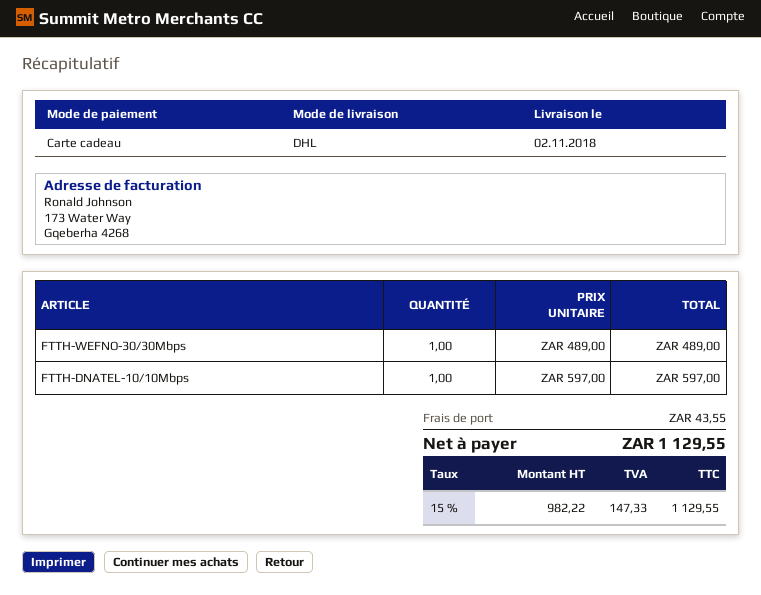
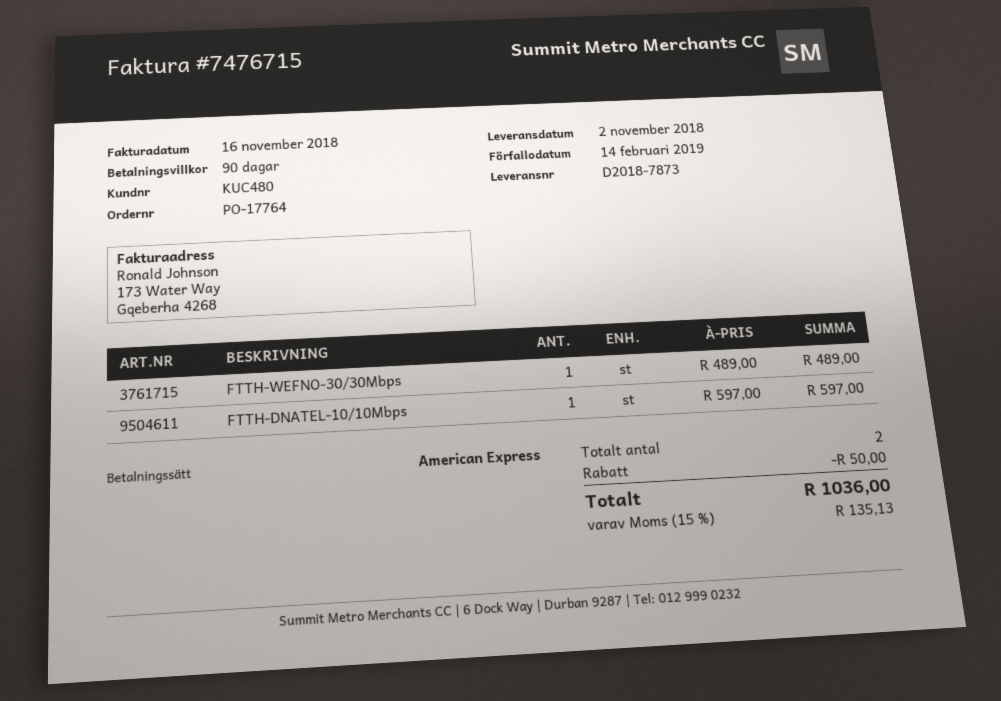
payment method: gift card -> American Express
discount: none -> 50.00
shipping: 43.55 -> none
tax: 15% = 147.33 -> 15% = 135.13
total: 1129.55 -> 1036.00

